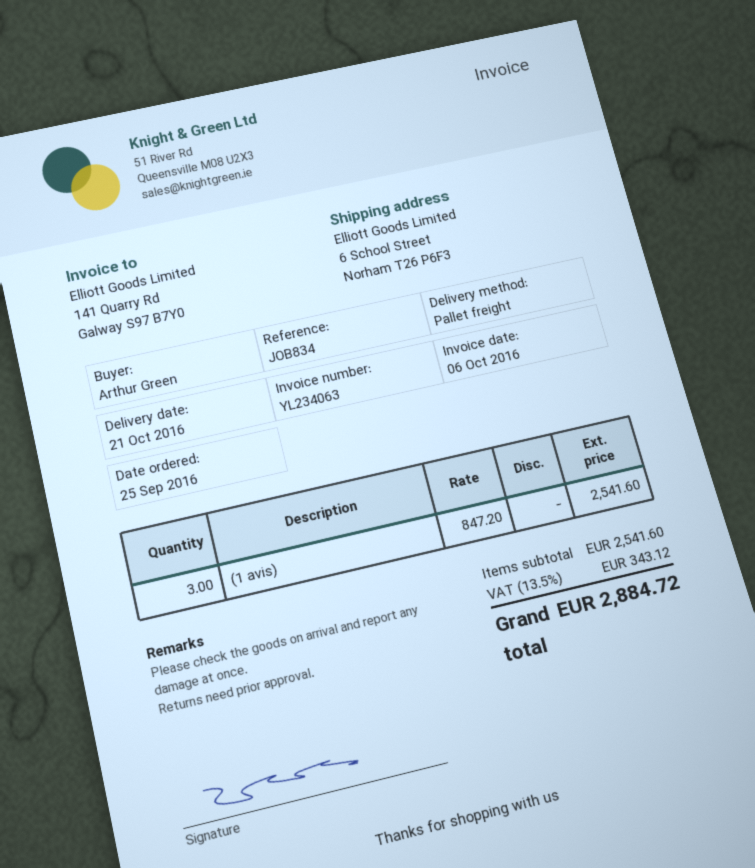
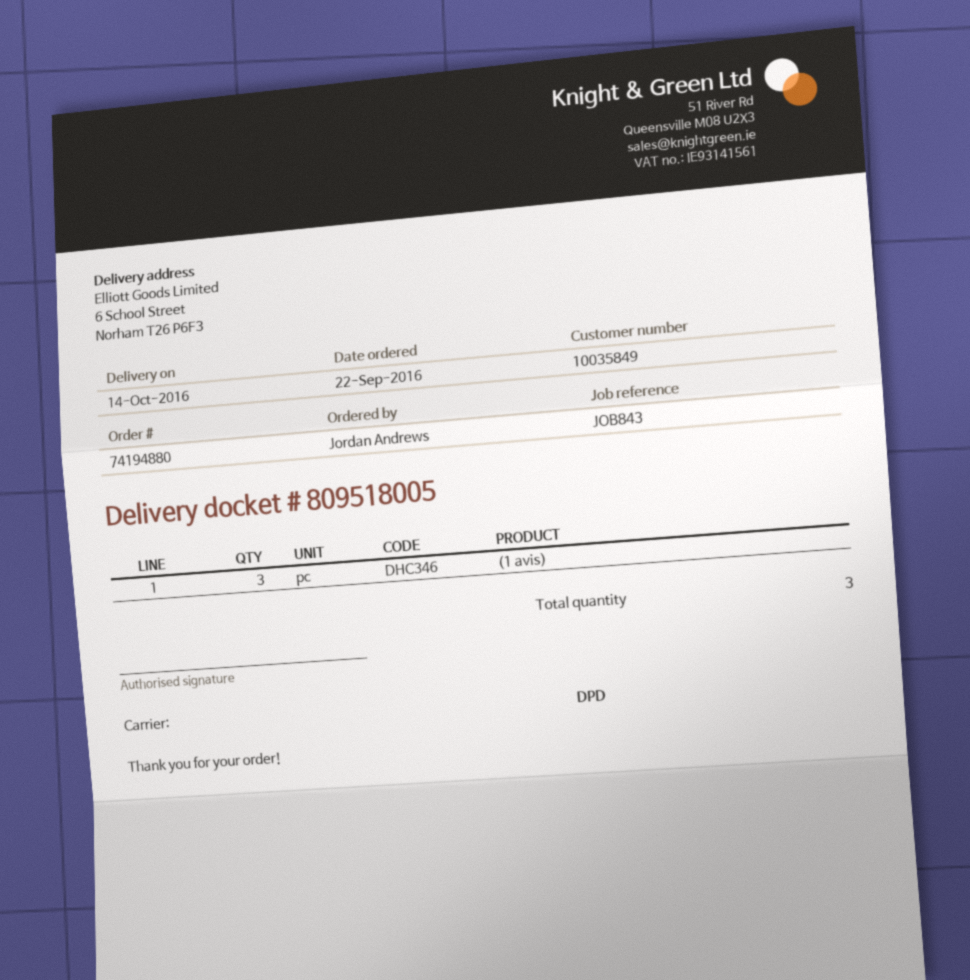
order date: 2016-09-25 -> 2016-09-22
delivery date: 2016-10-21 -> 2016-10-14
reference: JOB834 -> JOB843
ordered by: Arthur Green -> Jordan Andrews
shipping method: pallet freight -> DPD

